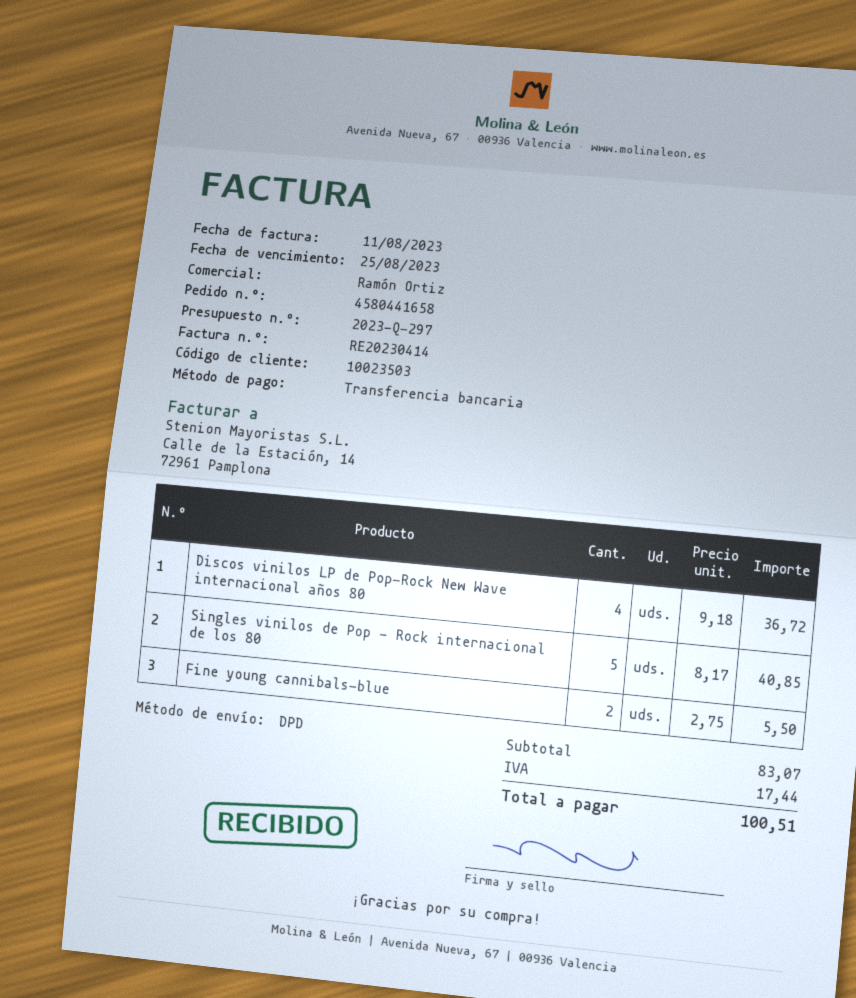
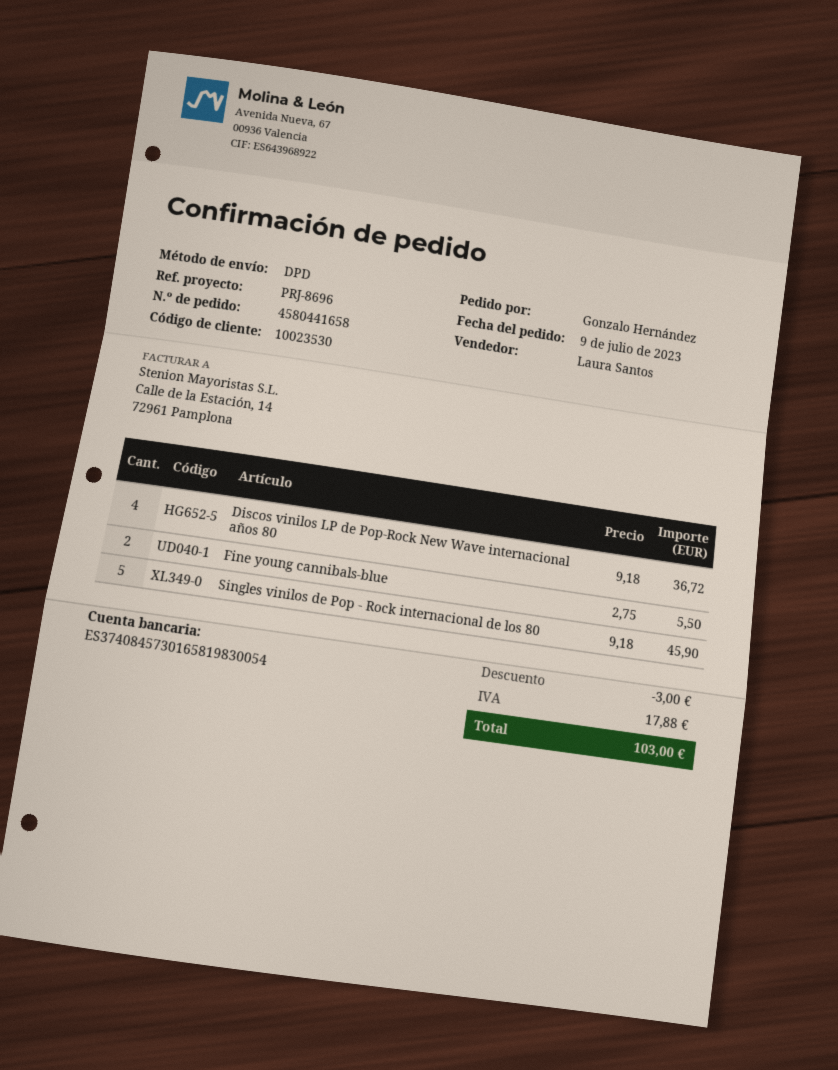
customer number: 10023503 -> 10023530
sales rep: Ramón Ortiz -> Laura Santos
Singles vinilos de Pop - Rock internacional de los 80: 5 x 8.17 = 40.85 -> 5 x 9.18 = 45.90
discount: none -> 3.00
tax: 17.44 -> 17.88
total: 100.51 -> 103.00

